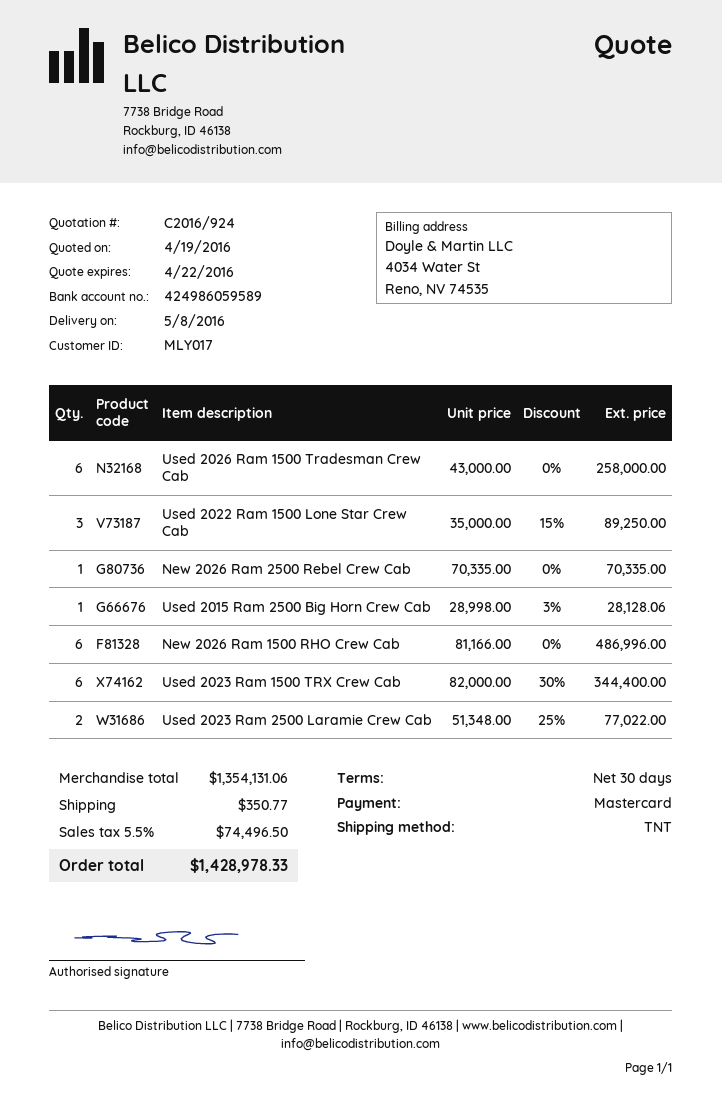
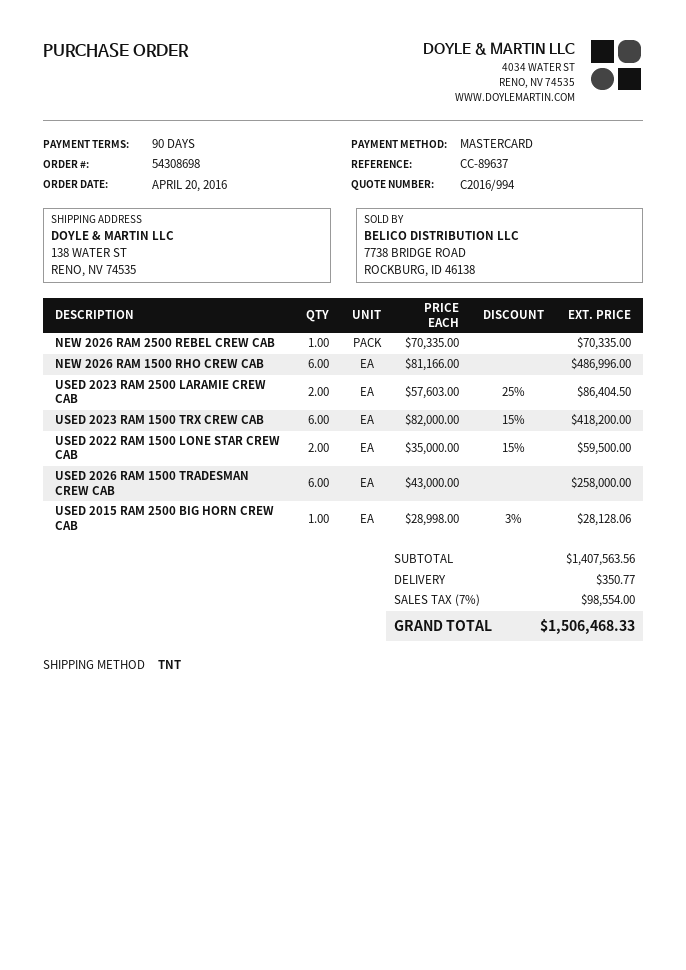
quote number: C2016/924 -> C2016/994
payment terms: 30 days -> 90 days
Used 2022 Ram 1500 Lone Star Crew Cab: 3 x 35000.00 - 15% = 89250.00 -> 2 x 35000.00 - 15% = 59500.00
Used 2023 Ram 1500 TRX Crew Cab: 6 x 82000.00 - 30% = 344400.00 -> 6 x 82000.00 - 15% = 418200.00
Used 2023 Ram 2500 Laramie Crew Cab: 2 x 51348.00 - 25% = 77022.00 -> 2 x 57603.00 - 25% = 86404.50
subtotal: 1354131.06 -> 1407563.56
tax: 5.5% = 74496.50 -> 7% = 98554.00
total: 1428978.33 -> 1506468.33

